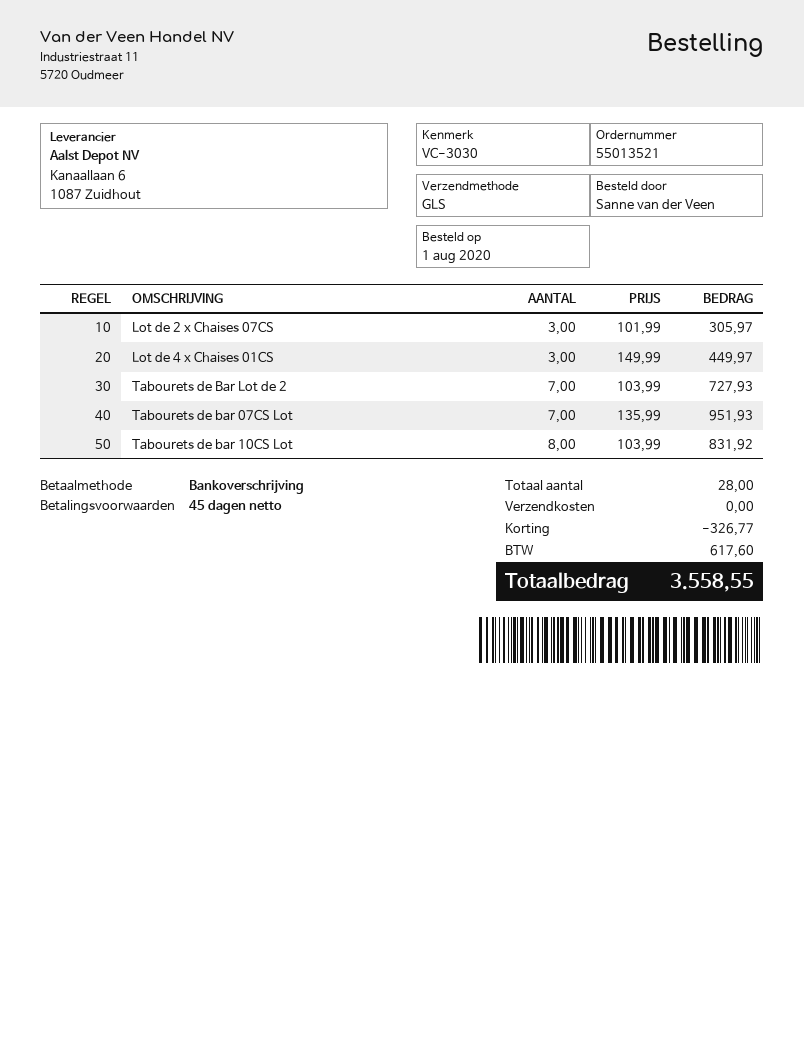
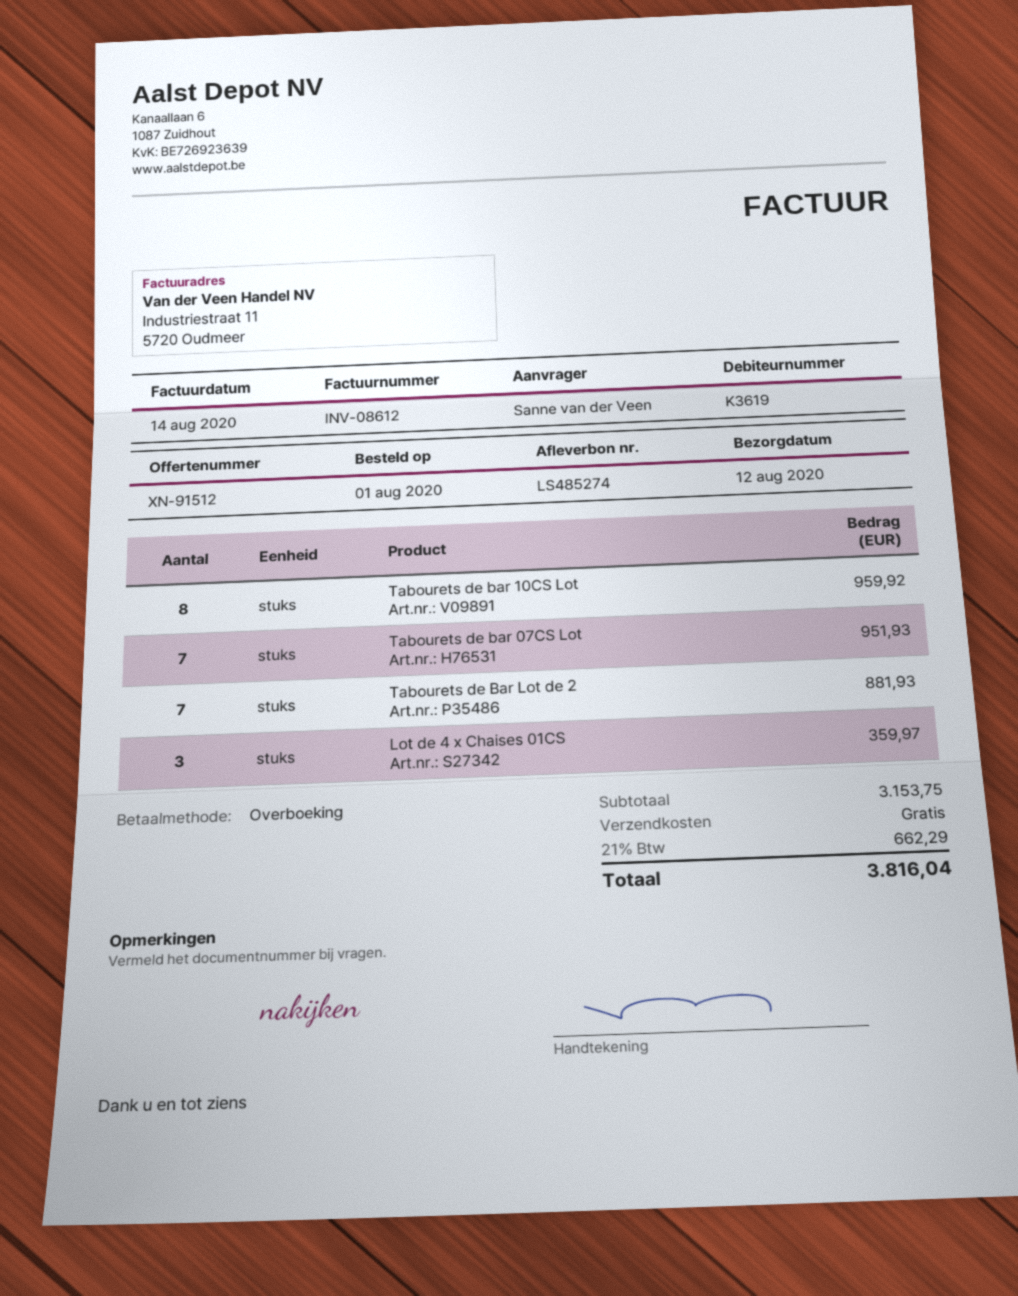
Lot de 2 x Chaises 07CS: 3 for 305.97 -> none
Lot de 4 x Chaises 01CS: 3 for 449.97 -> 3 for 359.97
Tabourets de Bar Lot de 2: 7 for 727.93 -> 7 for 881.93
Tabourets de bar 10CS Lot: 8 for 831.92 -> 8 for 959.92
discount: 326.77 -> none
tax: 617.60 -> 662.29
total: 3558.55 -> 3816.04

